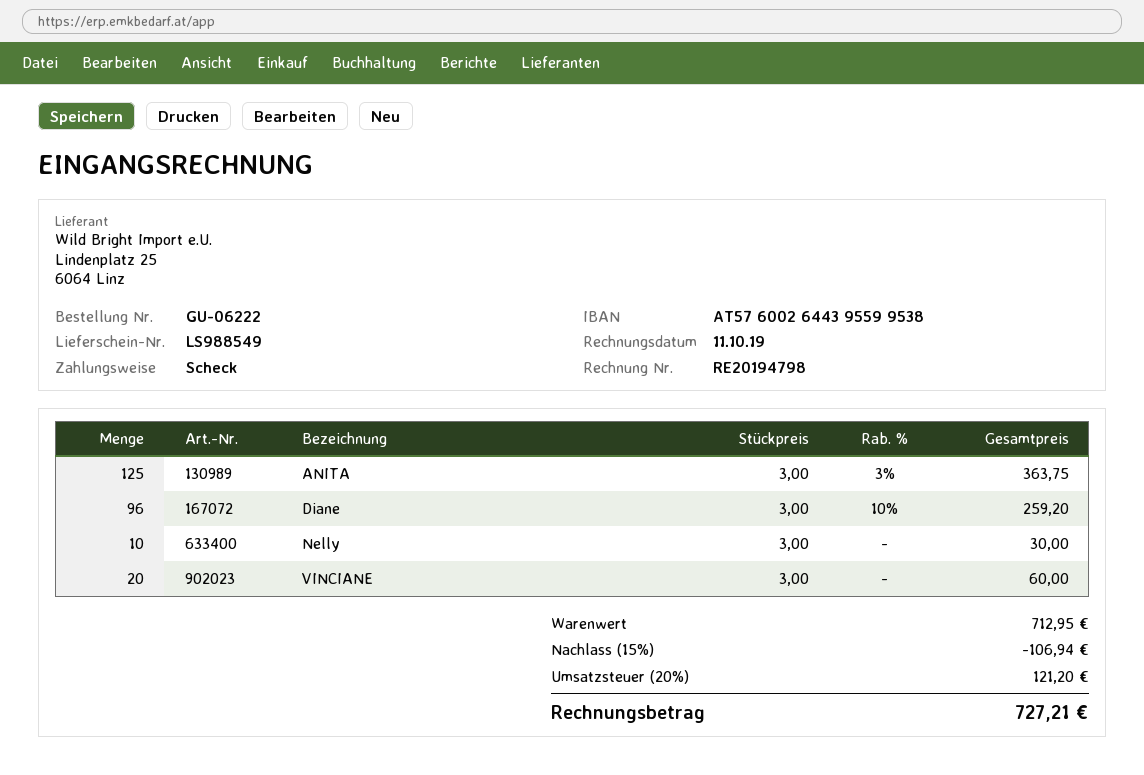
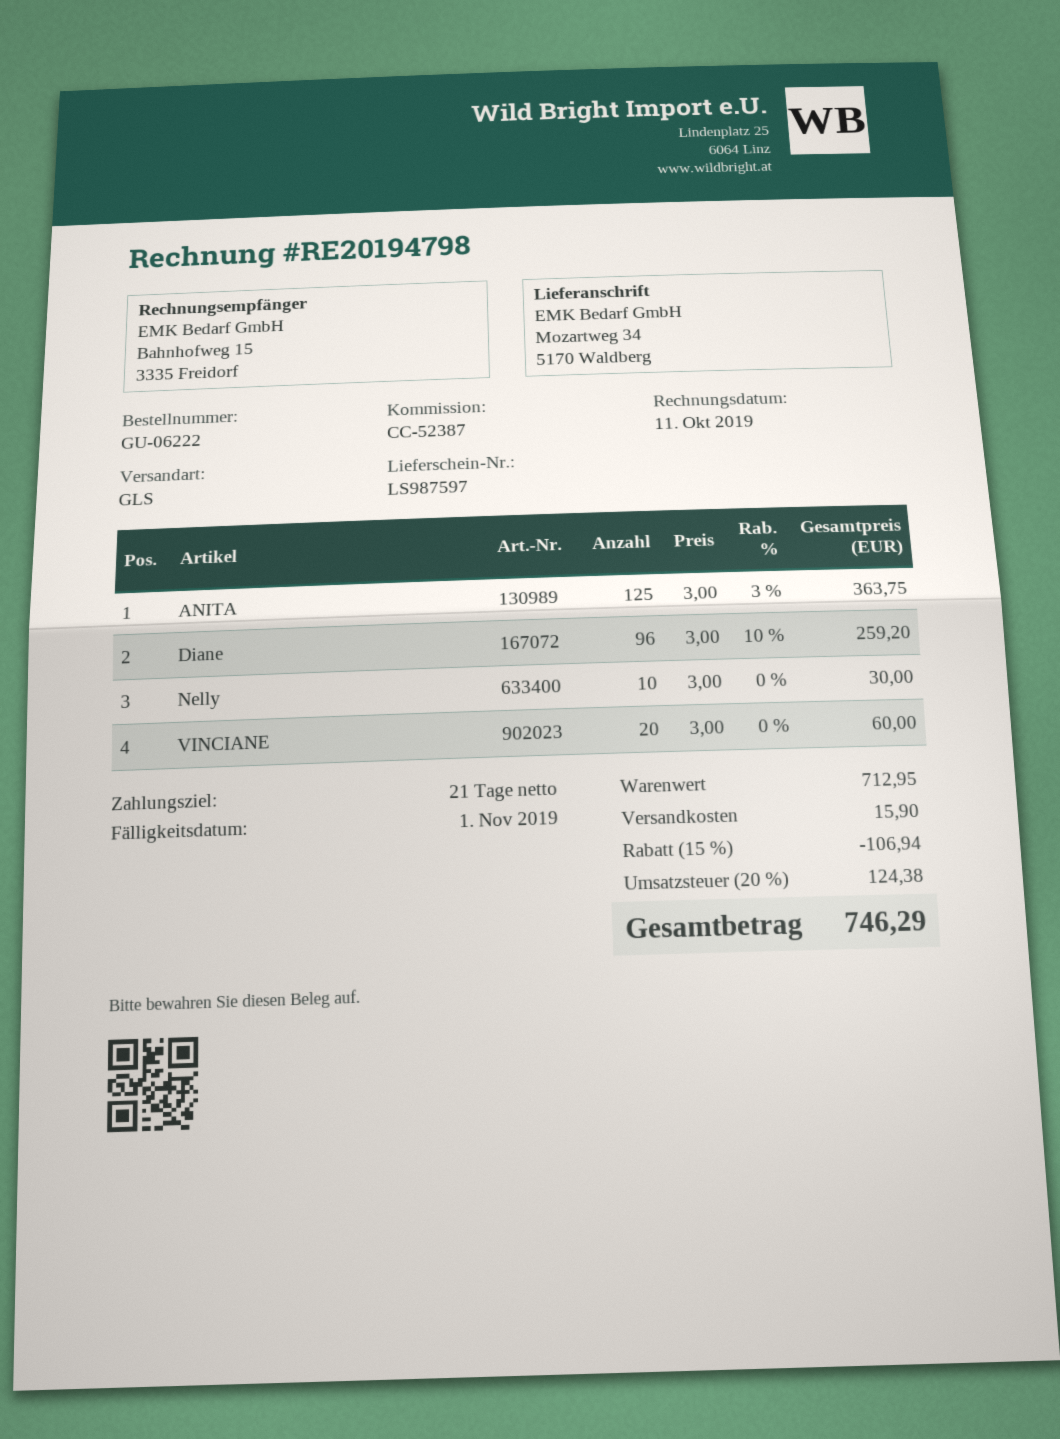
delivery note number: LS988549 -> LS987597
shipping: none -> 15.90
tax: 20% = 121.20 -> 20% = 124.38
total: 727.21 -> 746.29

